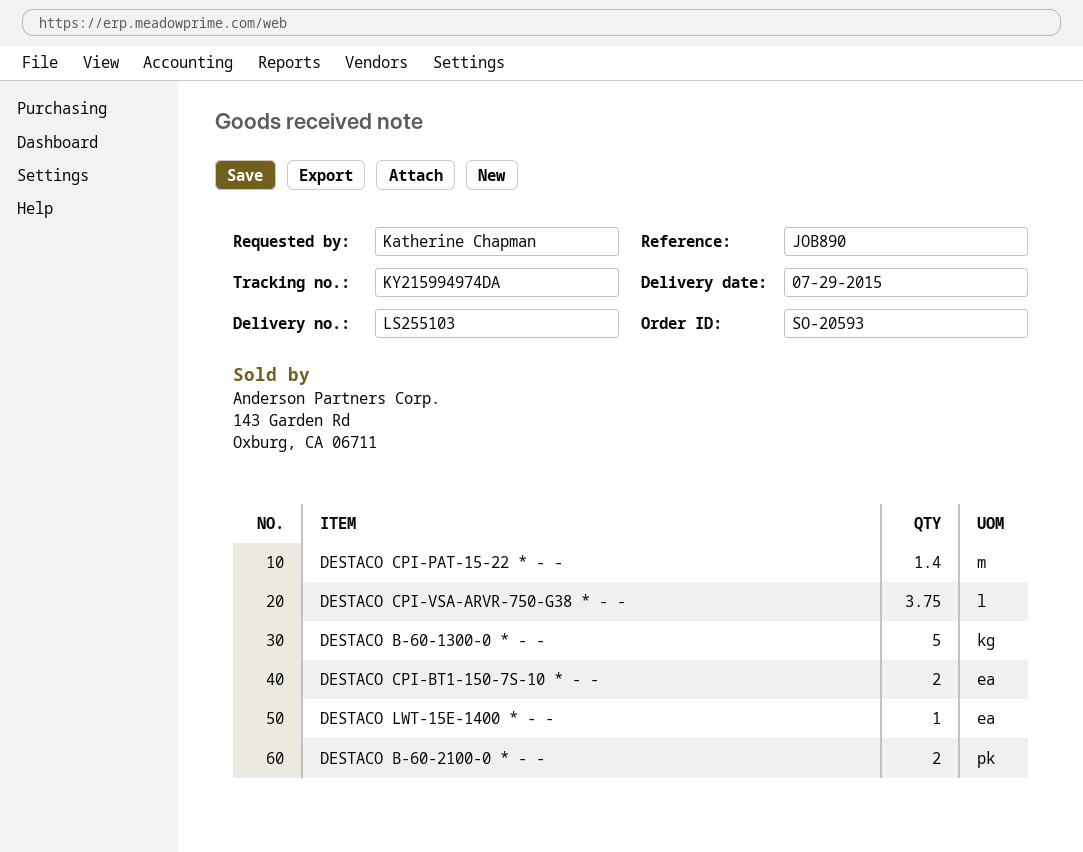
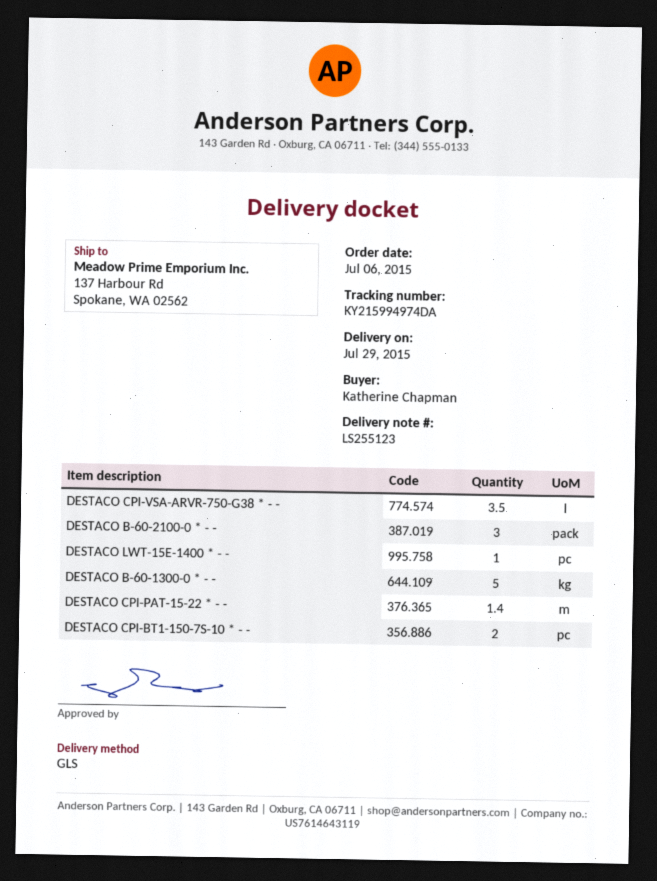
delivery note number: LS255103 -> LS255123
DESTACO CPI-VSA-ARVR-750-G38 * - -: 3.75 -> 3.5
DESTACO B-60-2100-0 * - -: 2 -> 3

